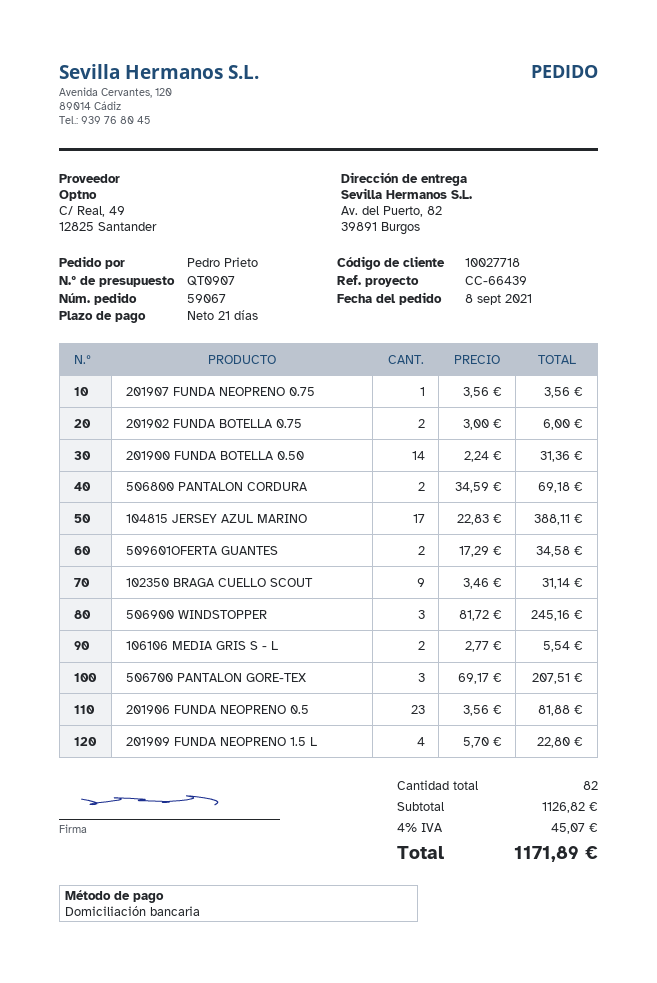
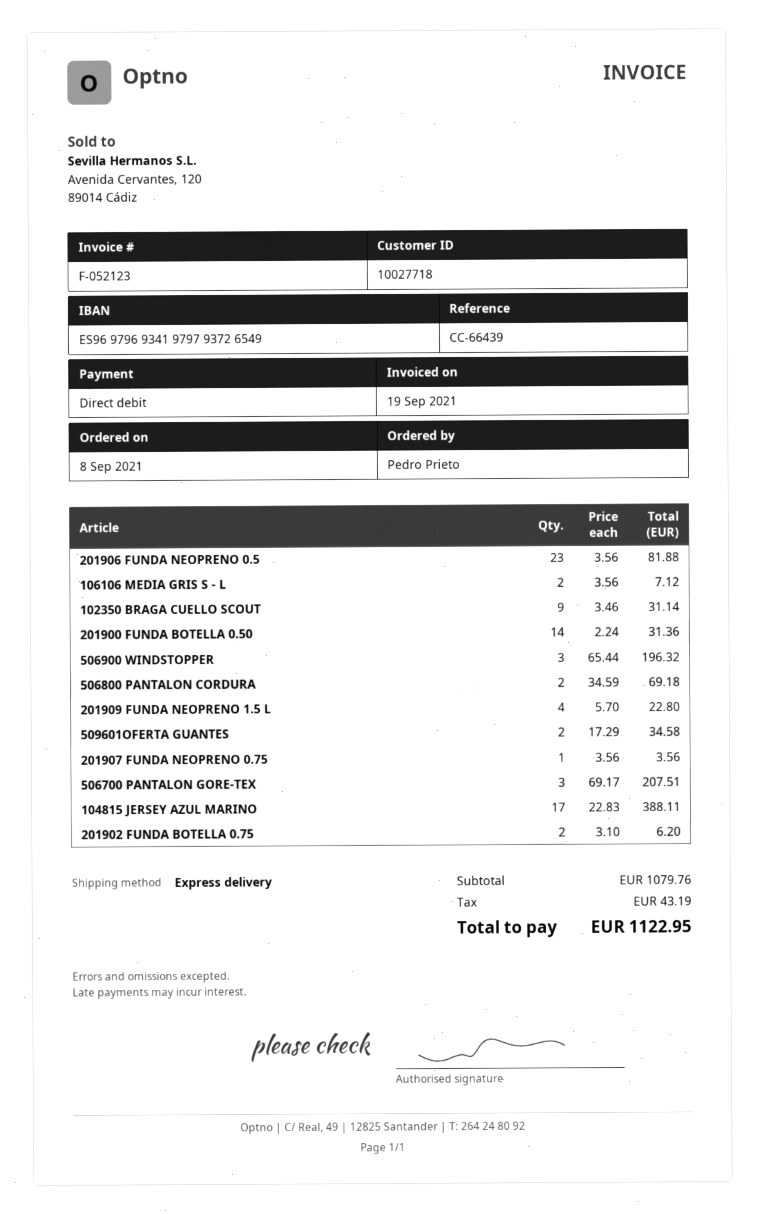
201902 FUNDA BOTELLA 0.75: 2 x 3.00 = 6.00 -> 2 x 3.10 = 6.20
506900 WINDSTOPPER: 3 x 81.72 = 245.16 -> 3 x 65.44 = 196.32
106106 MEDIA GRIS S - L: 2 x 2.77 = 5.54 -> 2 x 3.56 = 7.12
subtotal: 1126.82 -> 1079.76
tax: 45.07 -> 43.19
total: 1171.89 -> 1122.95

